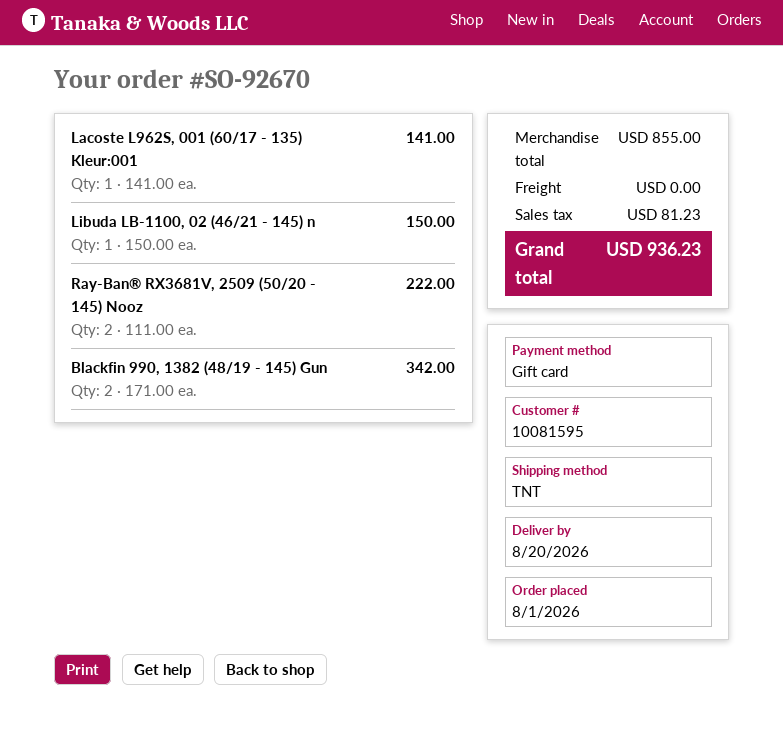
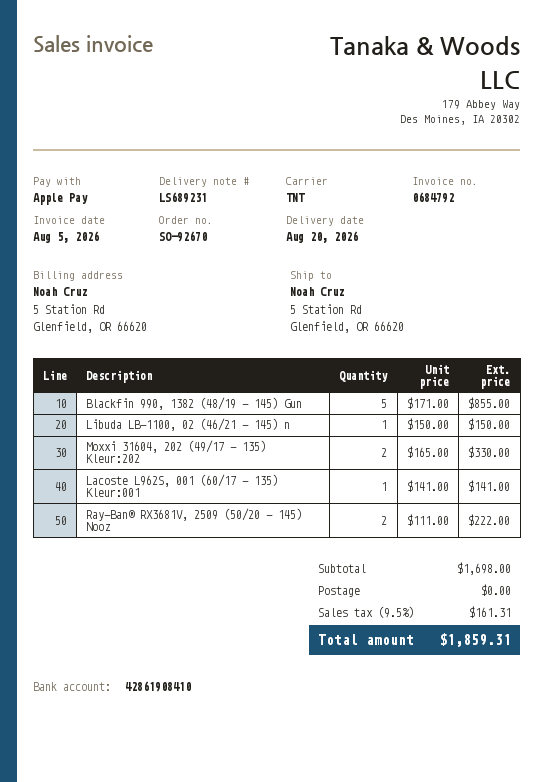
payment method: gift card -> Apple Pay
Blackfin 990, 1382 (48/19 - 145) Gun: 2 x 171.00 = 342.00 -> 5 x 171.00 = 855.00
Moxxi 31604, 202 (49/17 - 135) Kleur:202: none -> 2 x 165.00 = 330.00
subtotal: 855.00 -> 1698.00
tax: 81.23 -> 161.31
total: 936.23 -> 1859.31

